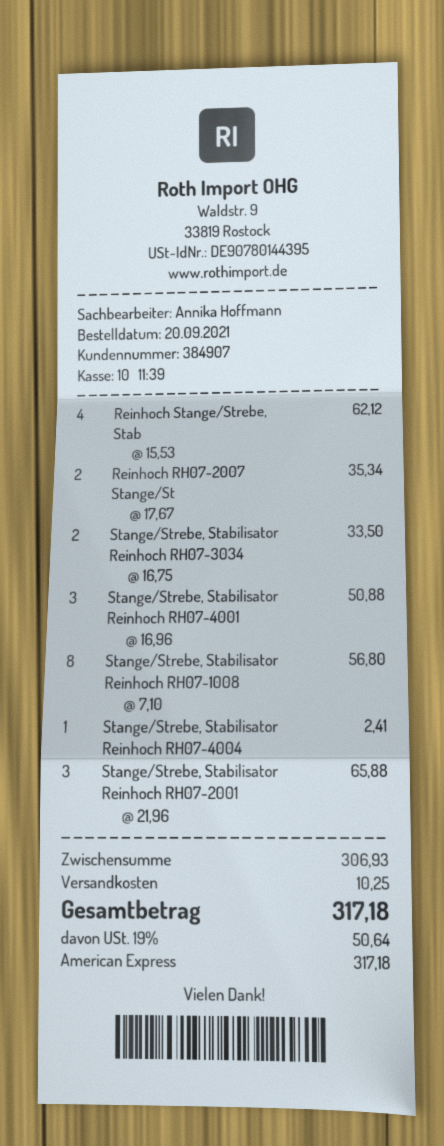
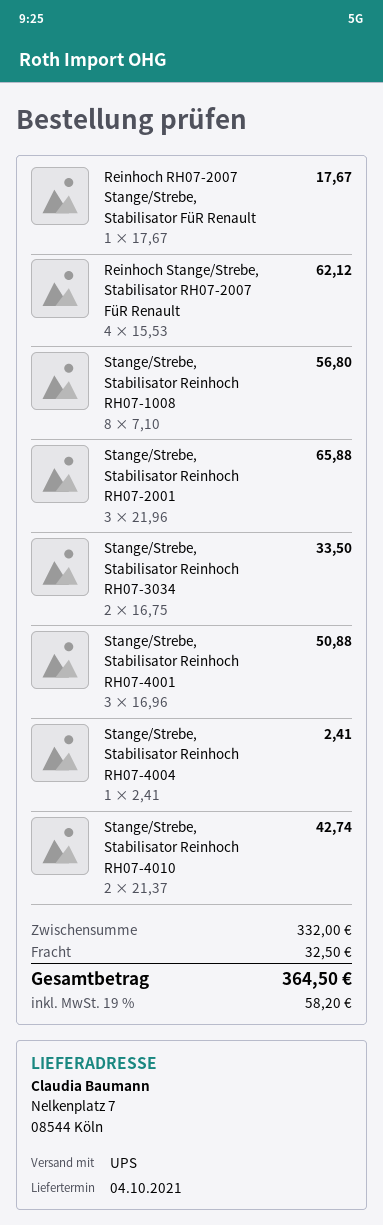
Reinhoch RH07-2007 Stange/St: 2 x 17.67 = 35.34 -> 1 x 17.67 = 17.67
Stange/Strebe, Stabilisator Reinhoch RH07-4010: none -> 2 x 21.37 = 42.74
subtotal: 306.93 -> 332.00
shipping: 10.25 -> 32.50
tax: 19% = 50.64 -> 19% = 58.20
total: 317.18 -> 364.50

